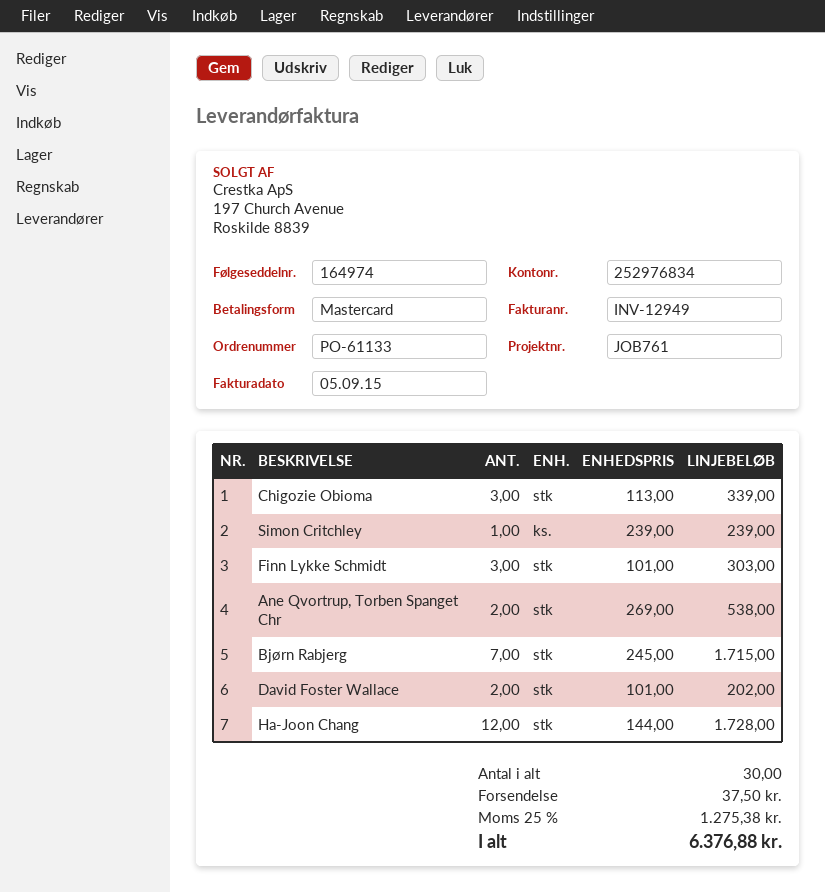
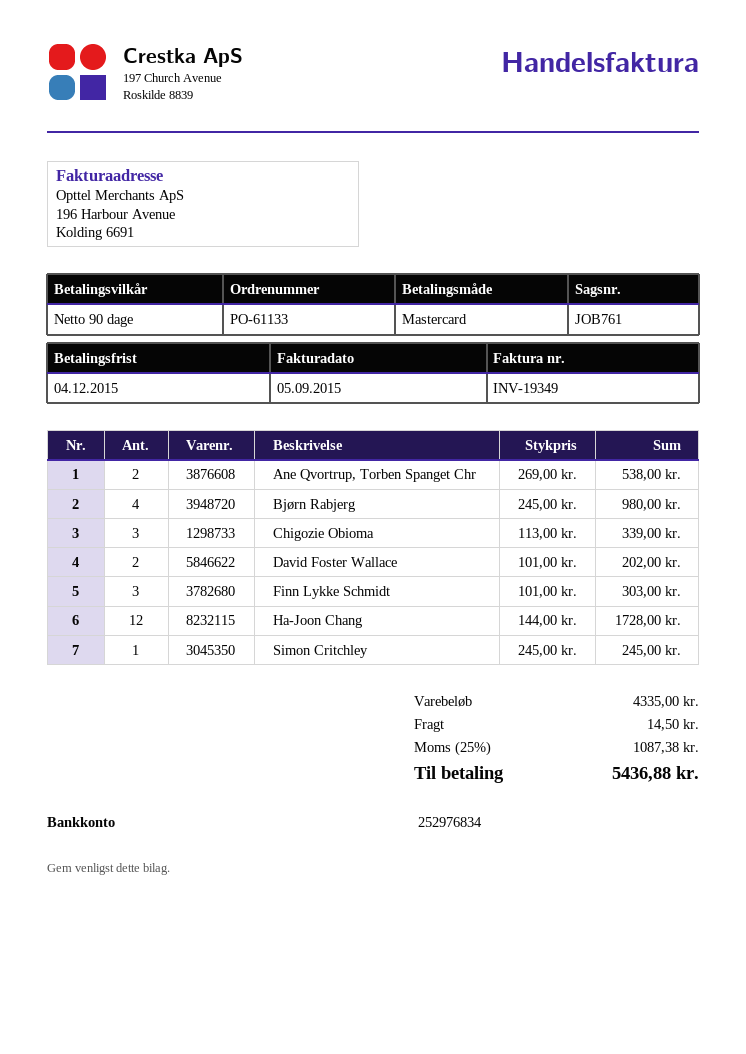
invoice number: INV-12949 -> INV-19349
Simon Critchley: 1 x 239.00 = 239.00 -> 1 x 245.00 = 245.00
Bjørn Rabjerg: 7 x 245.00 = 1715.00 -> 4 x 245.00 = 980.00
shipping: 37.50 -> 14.50
tax: 25% = 1275.38 -> 25% = 1087.38
total: 6376.88 -> 5436.88

